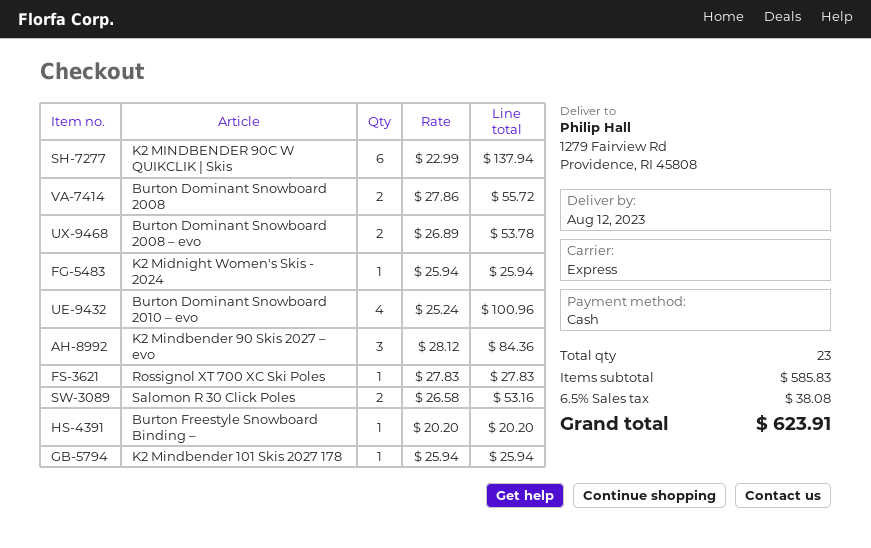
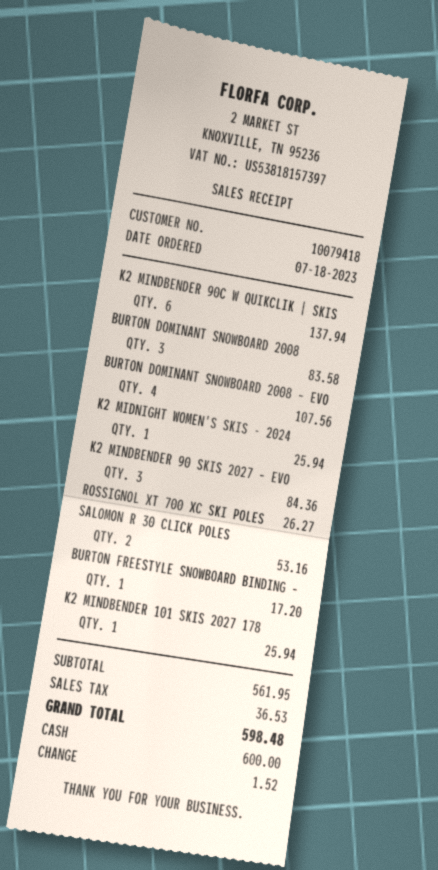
Burton Dominant Snowboard 2008: 2 for 55.72 -> 3 for 83.58
Burton Dominant Snowboard 2008 – evo: 2 for 53.78 -> 4 for 107.56
Burton Dominant Snowboard 2010 – evo: 4 for 100.96 -> none
Rossignol XT 700 XC Ski Poles: 1 for 27.83 -> 1 for 26.27
Burton Freestyle Snowboard Binding –: 1 for 20.20 -> 1 for 17.20
subtotal: 585.83 -> 561.95
tax: 38.08 -> 36.53
total: 623.91 -> 598.48

